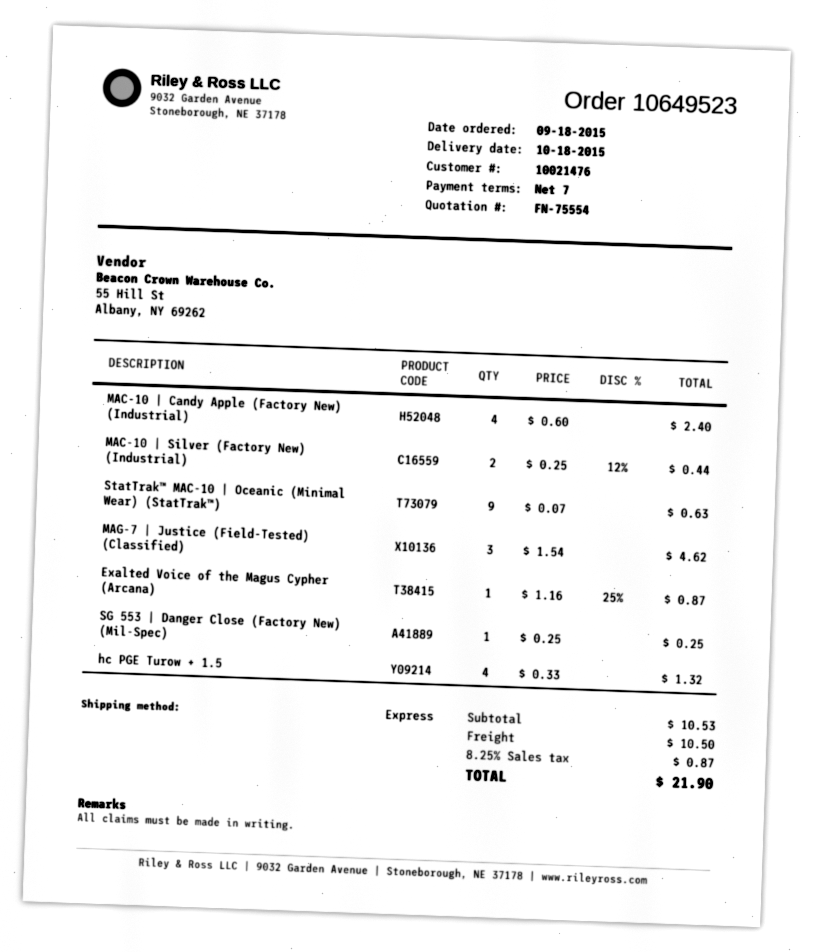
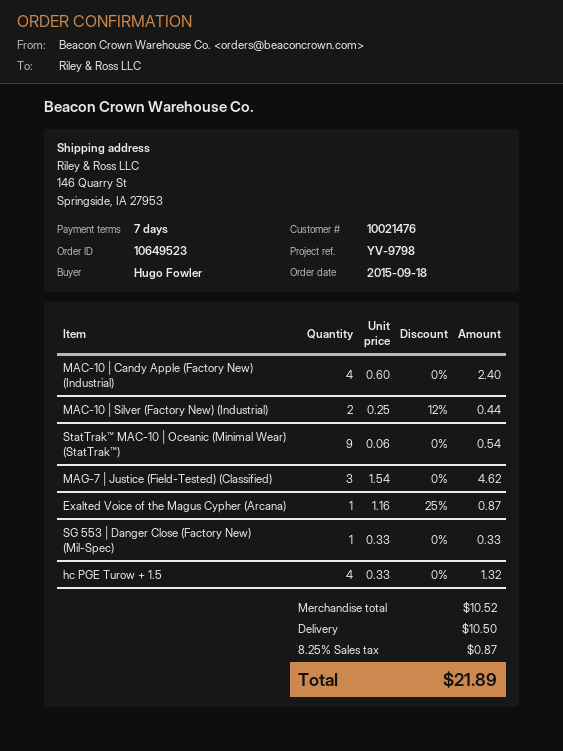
StatTrak™ MAC-10 | Oceanic (Minimal Wear) (StatTrak™): 9 x 0.07 = 0.63 -> 9 x 0.06 = 0.54
SG 553 | Danger Close (Factory New) (Mil-Spec): 1 x 0.25 = 0.25 -> 1 x 0.33 = 0.33
subtotal: 10.53 -> 10.52
total: 21.90 -> 21.89

